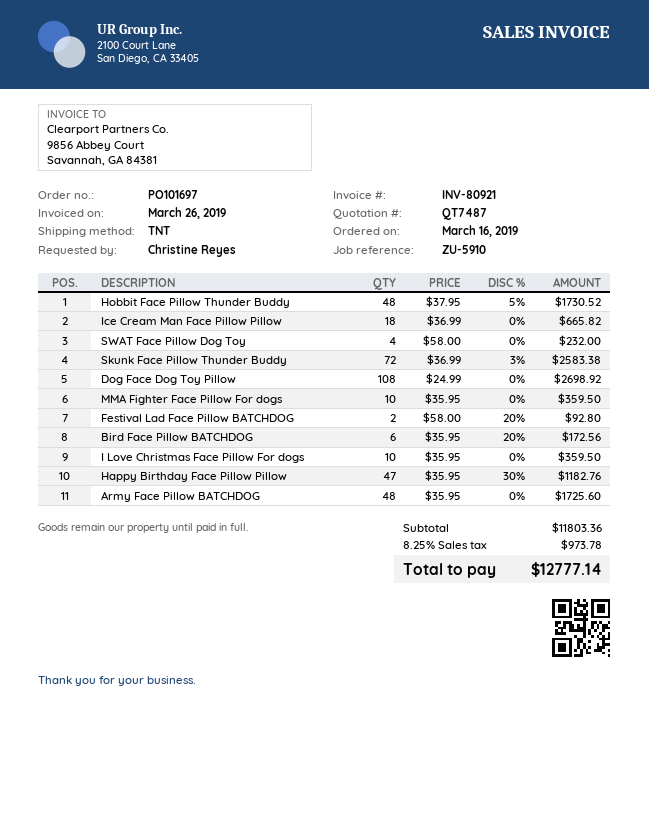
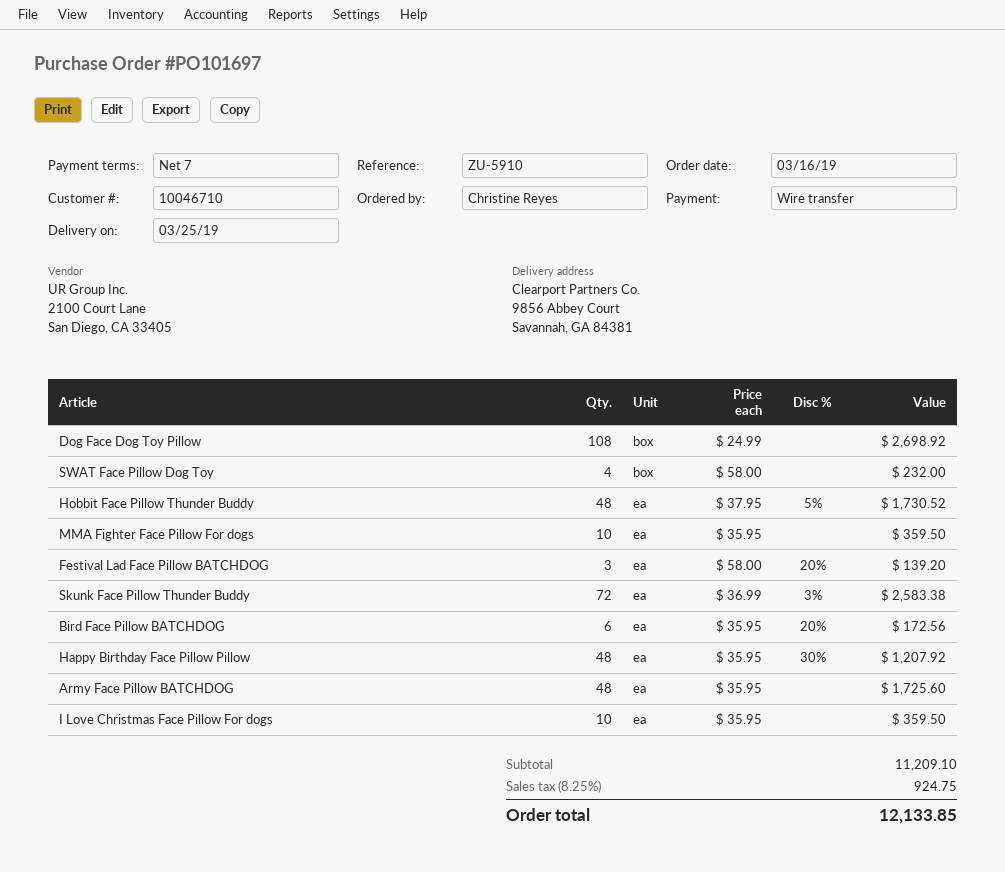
Ice Cream Man Face Pillow Pillow: 18 x 36.99 = 665.82 -> none
Festival Lad Face Pillow BATCHDOG: 2 x 58.00 - 20% = 92.80 -> 3 x 58.00 - 20% = 139.20
Happy Birthday Face Pillow Pillow: 47 x 35.95 - 30% = 1182.76 -> 48 x 35.95 - 30% = 1207.92
subtotal: 11803.36 -> 11209.10
tax: 8.25% = 973.78 -> 8.25% = 924.75
total: 12777.14 -> 12133.85

